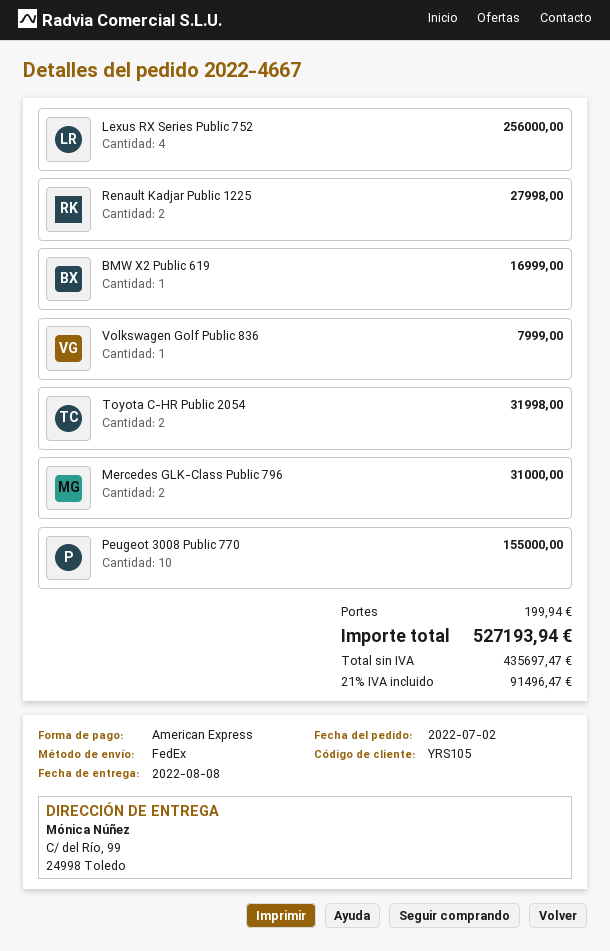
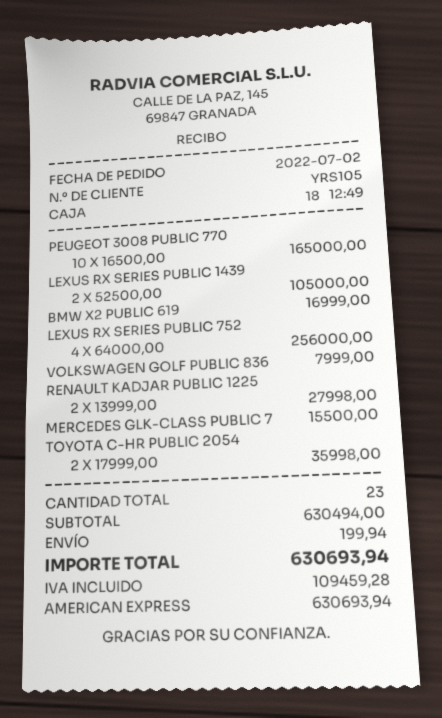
Toyota C-HR Public 2054: 2 for 31998.00 -> 2 for 35998.00
Mercedes GLK-Class Public 796: 2 for 31000.00 -> 1 for 15500.00
Peugeot 3008 Public 770: 10 for 155000.00 -> 10 for 165000.00
LEXUS RX SERIES PUBLIC 1439: none -> 2 for 105000.00
tax: 91496.47 -> 109459.28
total: 527193.94 -> 630693.94

